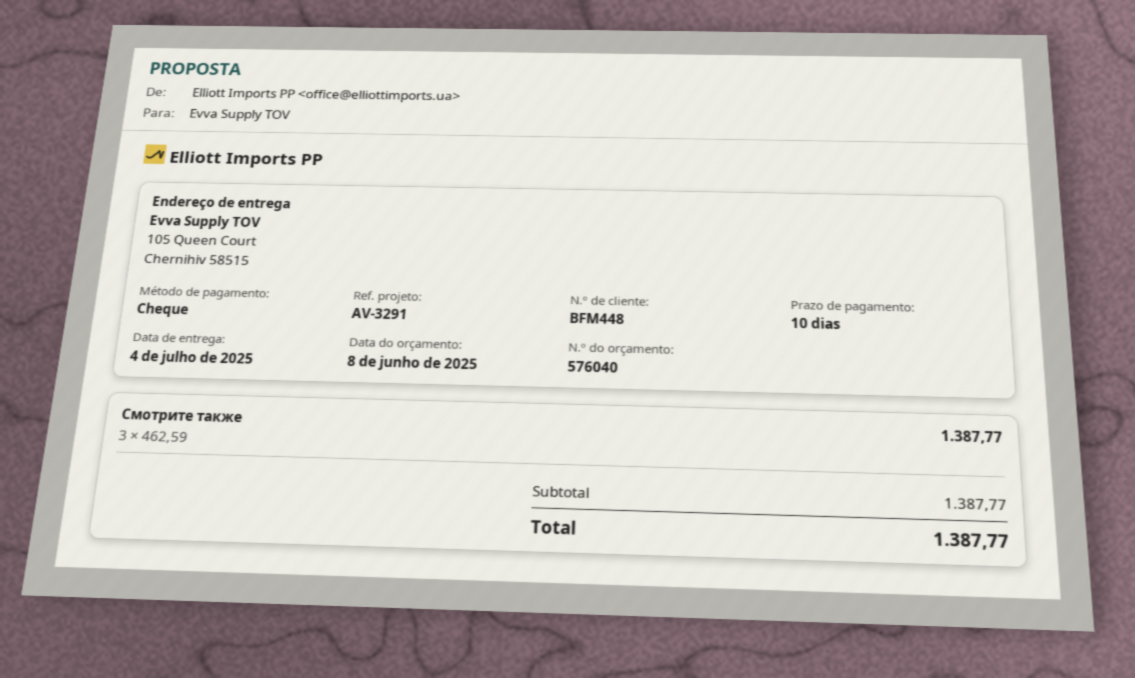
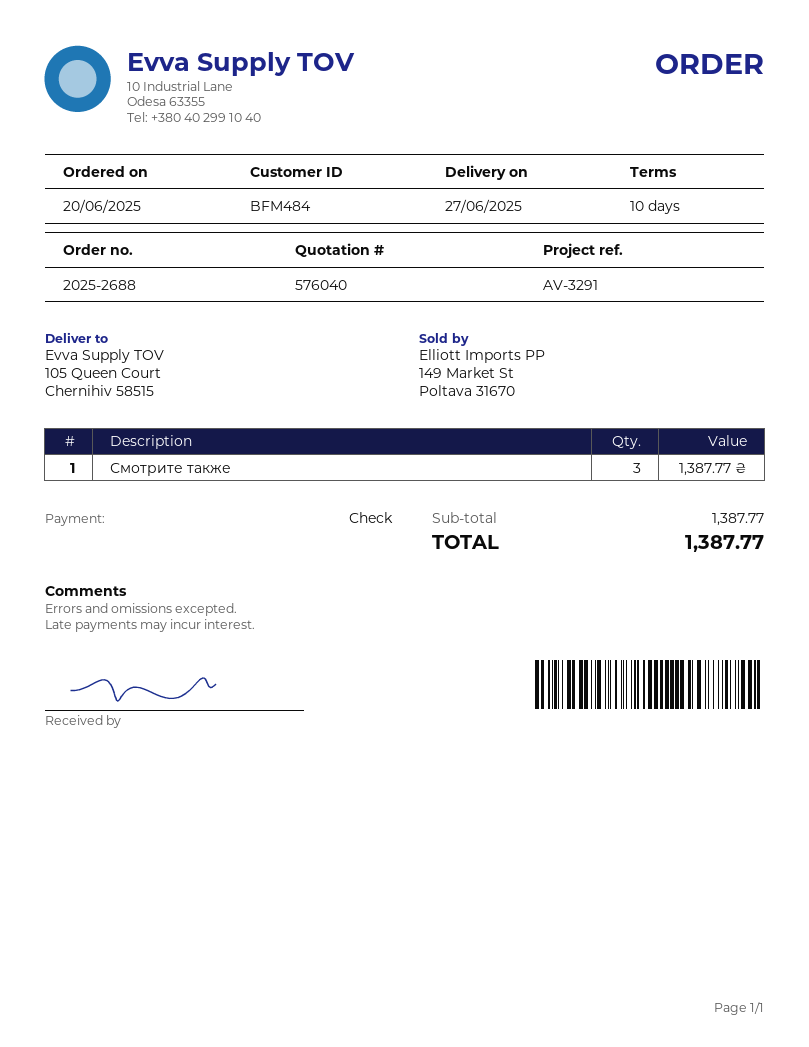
delivery date: 2025-07-04 -> 2025-06-27
customer number: BFM448 -> BFM484

